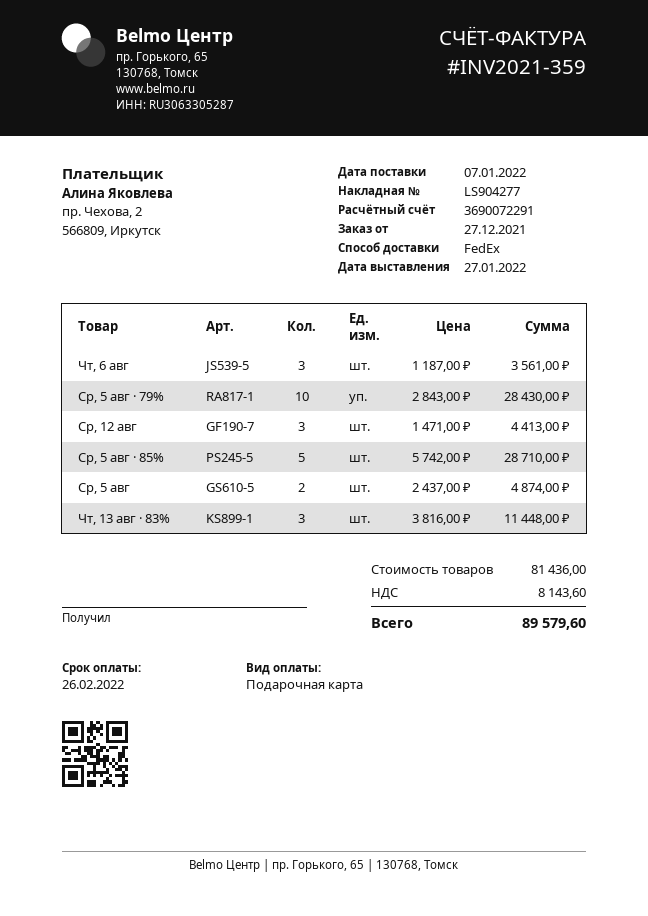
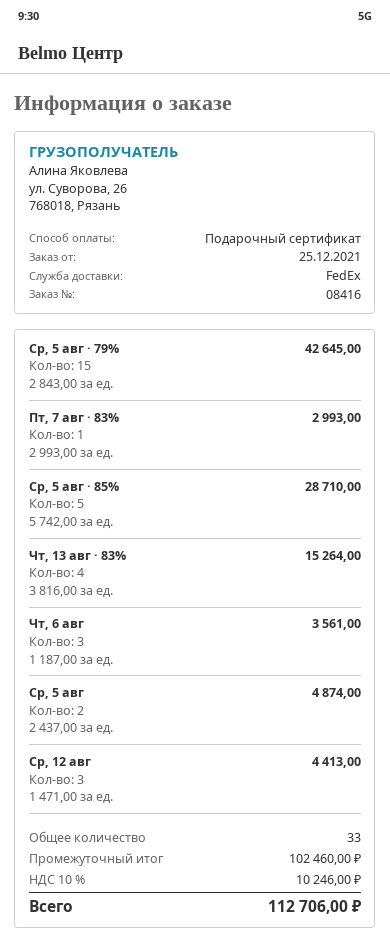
order date: 2021-12-27 -> 2021-12-25
Ср, 5 авг · 79%: 10 x 2843.00 = 28430.00 -> 15 x 2843.00 = 42645.00
Чт, 13 авг · 83%: 3 x 3816.00 = 11448.00 -> 4 x 3816.00 = 15264.00
Пт, 7 авг · 83%: none -> 1 x 2993.00 = 2993.00
subtotal: 81436.00 -> 102460.00
tax: 8143.60 -> 10246.00
total: 89579.60 -> 112706.00

